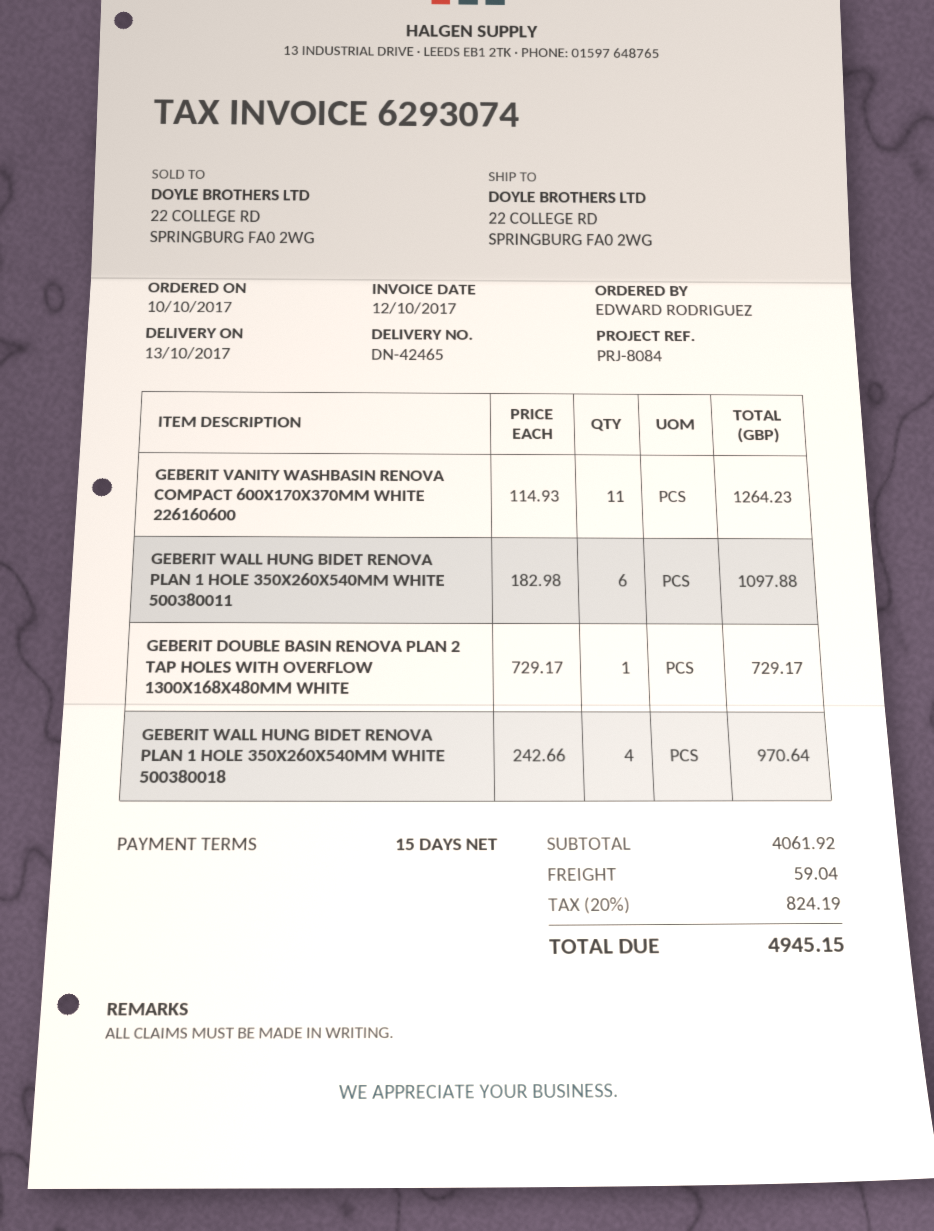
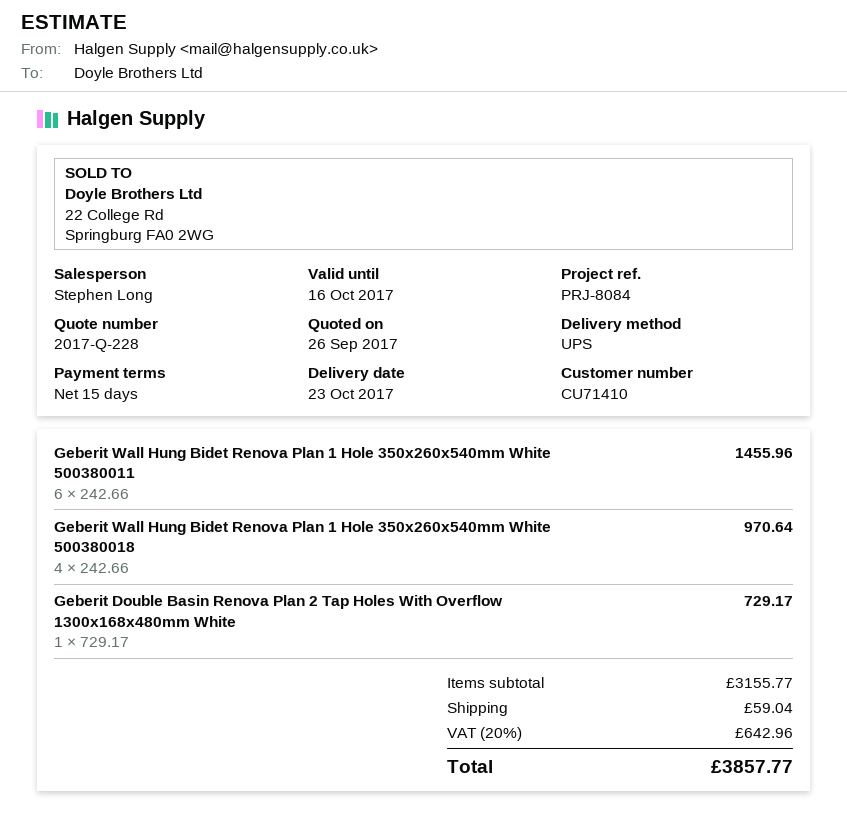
delivery date: 2017-10-13 -> 2017-10-23
GEBERIT VANITY WASHBASIN RENOVA COMPACT 600X170X370MM WHITE 226160600: 11 x 114.93 = 1264.23 -> none
GEBERIT WALL HUNG BIDET RENOVA PLAN 1 HOLE 350X260X540MM WHITE 500380011: 6 x 182.98 = 1097.88 -> 6 x 242.66 = 1455.96
subtotal: 4061.92 -> 3155.77
tax: 20% = 824.19 -> 20% = 642.96
total: 4945.15 -> 3857.77

